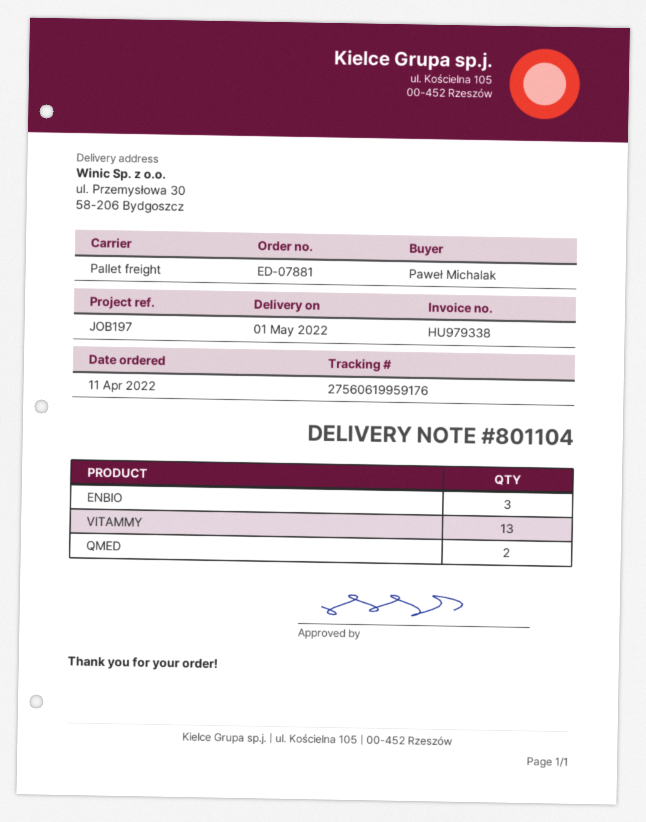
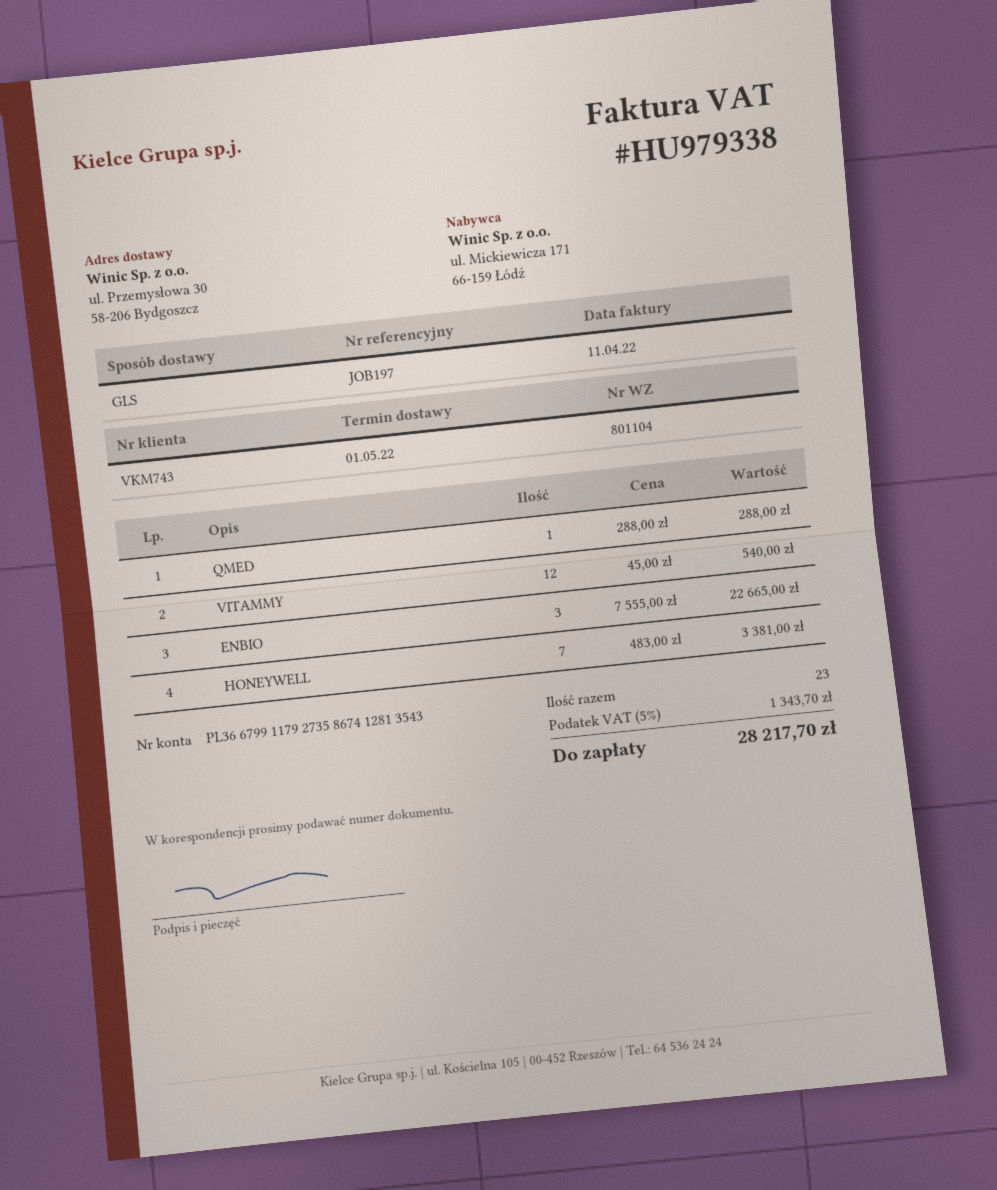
shipping method: pallet freight -> GLS
VITAMMY: 13 -> 12
QMED: 2 -> 1
HONEYWELL: none -> 7

